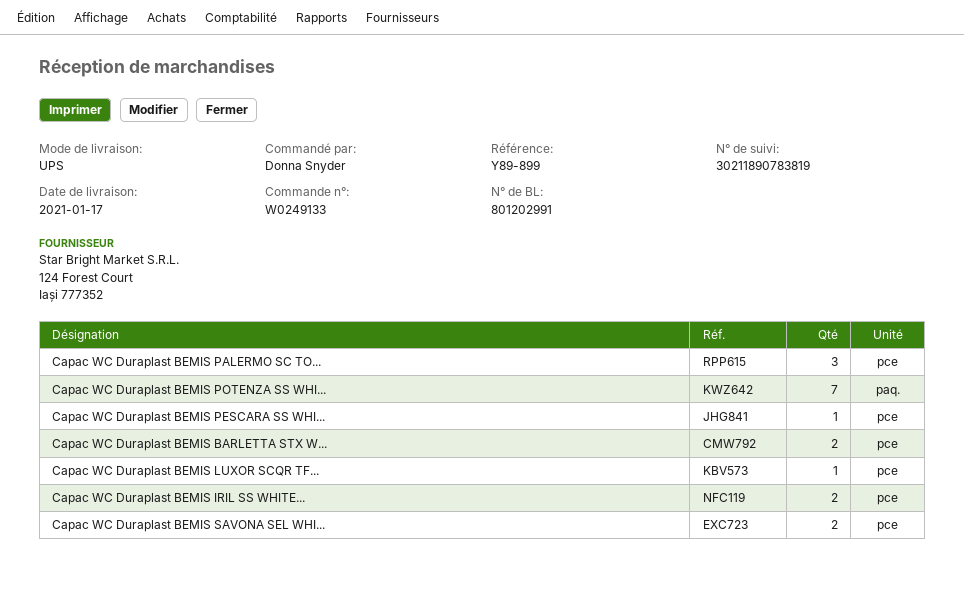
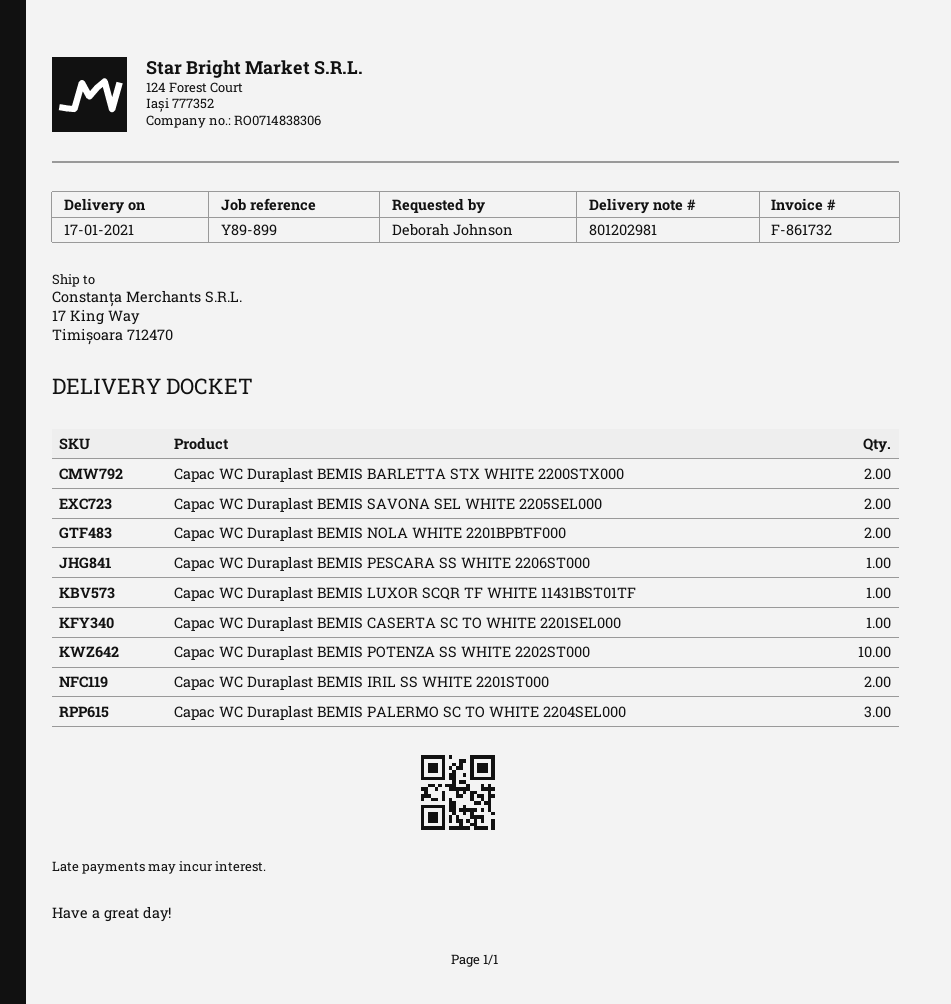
delivery note number: 801202991 -> 801202981
ordered by: Donna Snyder -> Deborah Johnson
Capac WC Duraplast BEMIS POTENZA SS WHI...: 7 -> 10
Capac WC Duraplast BEMIS NOLA WHITE 2201BPBTF000: none -> 2
Capac WC Duraplast BEMIS CASERTA SC TO WHITE 2201SEL000: none -> 1

